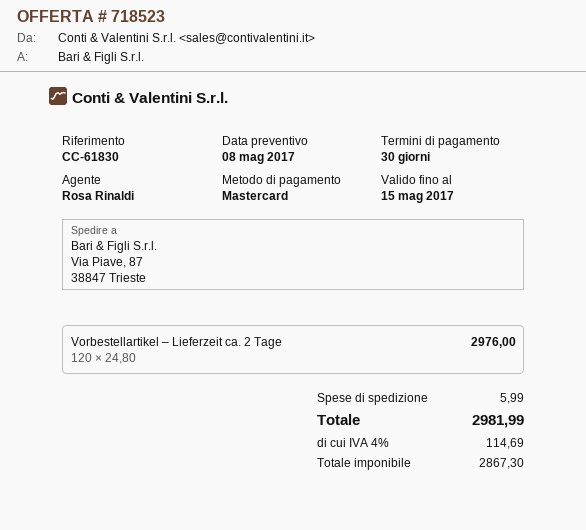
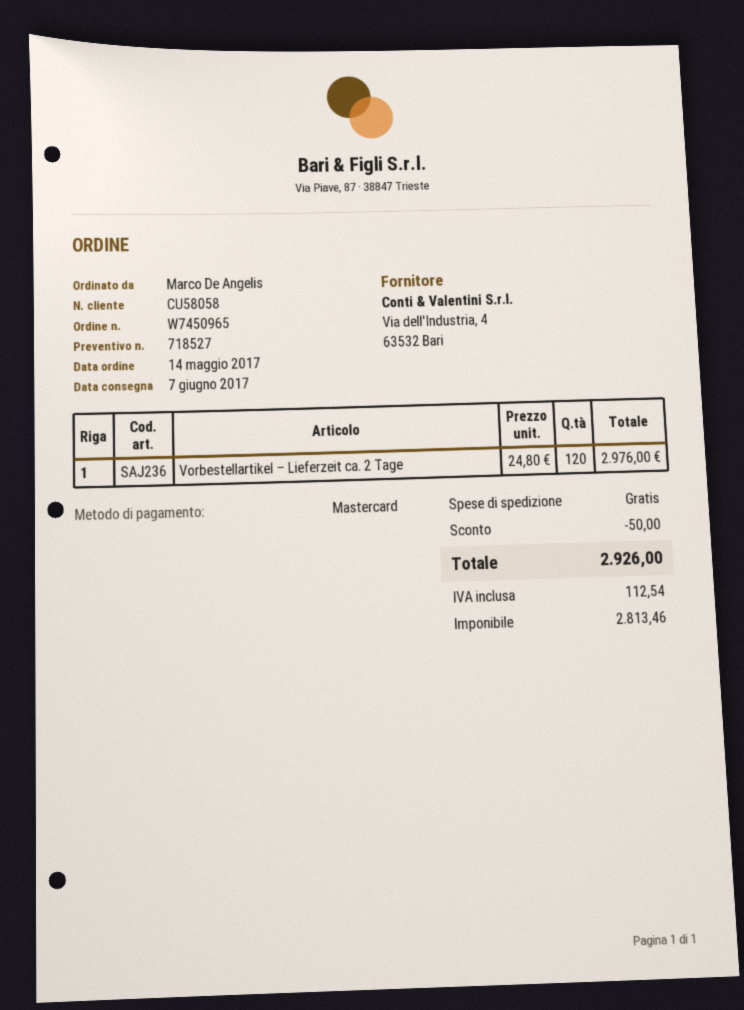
quote number: 718523 -> 718527
discount: none -> 50.00
shipping: 5.99 -> 0.00
net: 2867.30 -> 2813.46
tax: 114.69 -> 112.54
total: 2981.99 -> 2926.00

